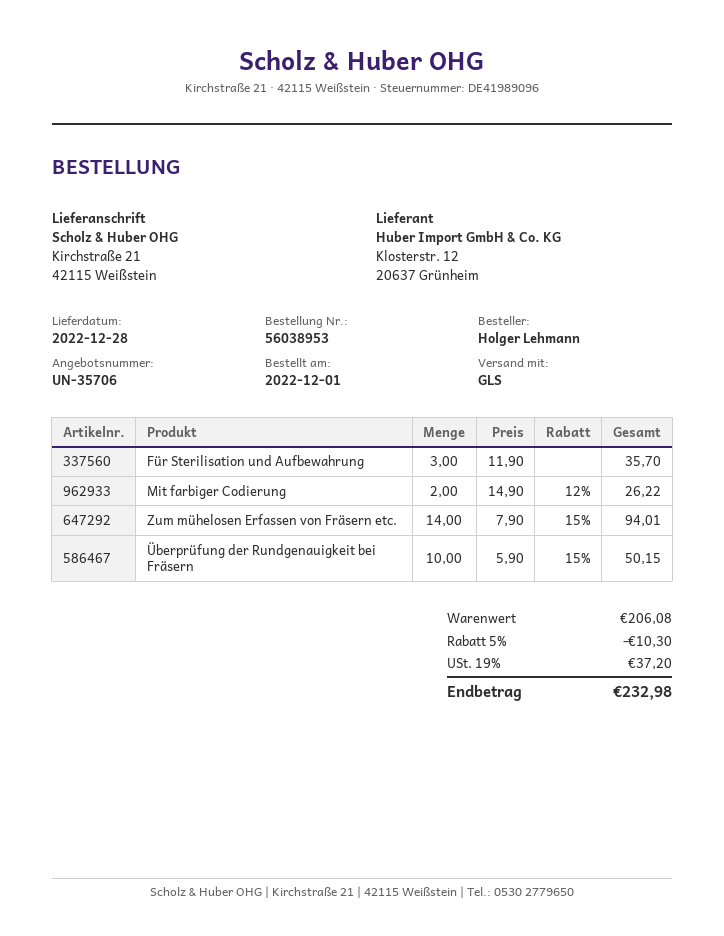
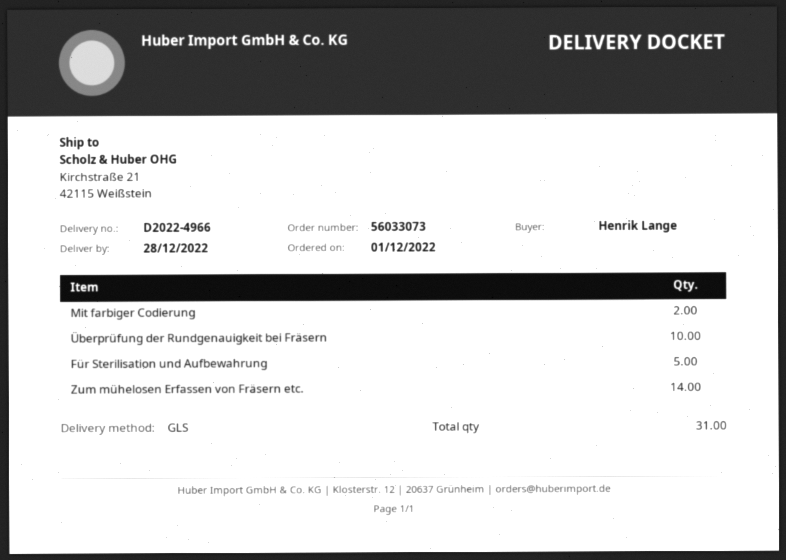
order number: 56038953 -> 56033073
ordered by: Holger Lehmann -> Henrik Lange
Für Sterilisation und Aufbewahrung: 3 -> 5

